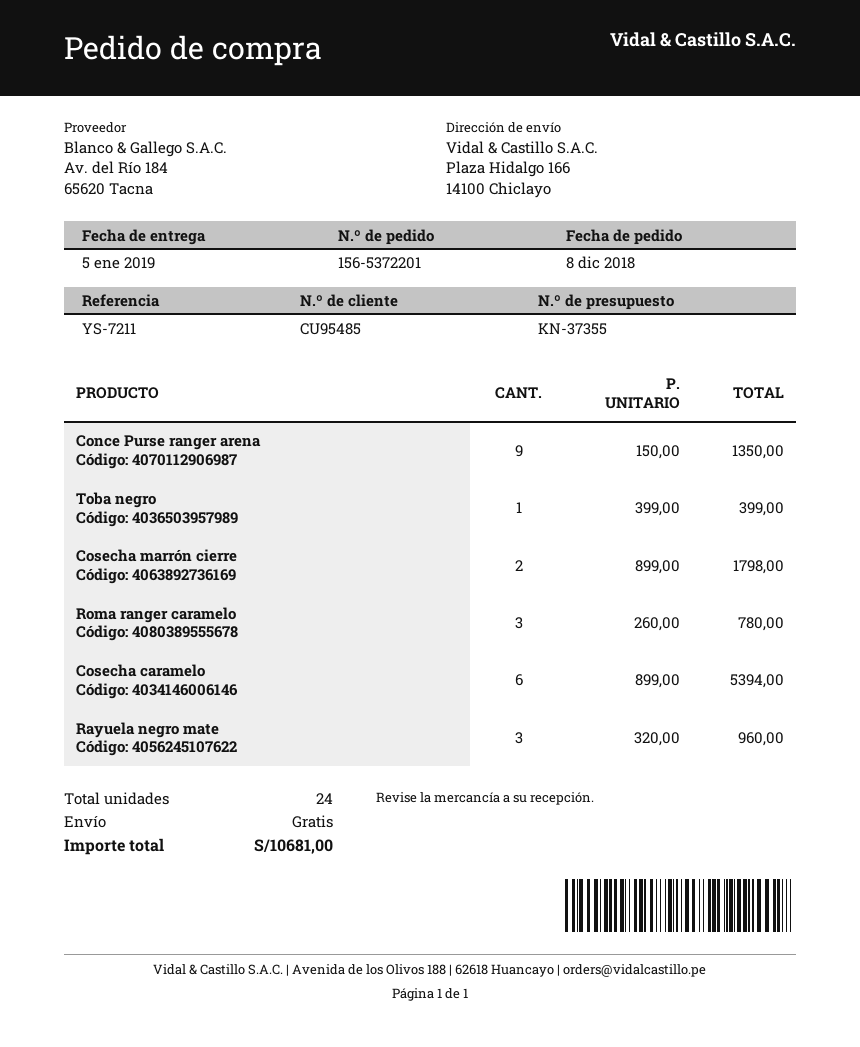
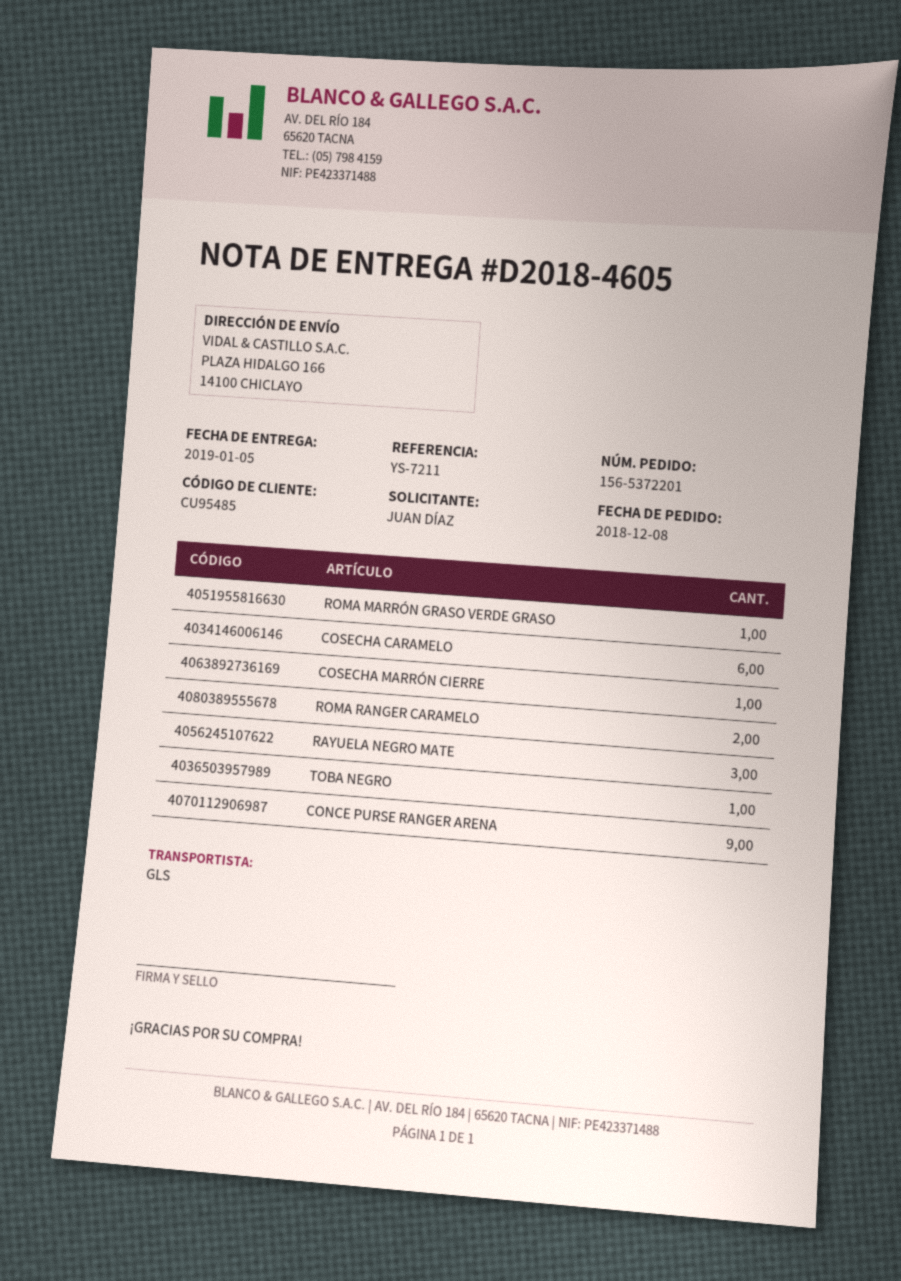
Cosecha marrón cierre: 2 -> 1
Roma ranger caramelo: 3 -> 2
ROMA MARRÓN GRASO VERDE GRASO: none -> 1

